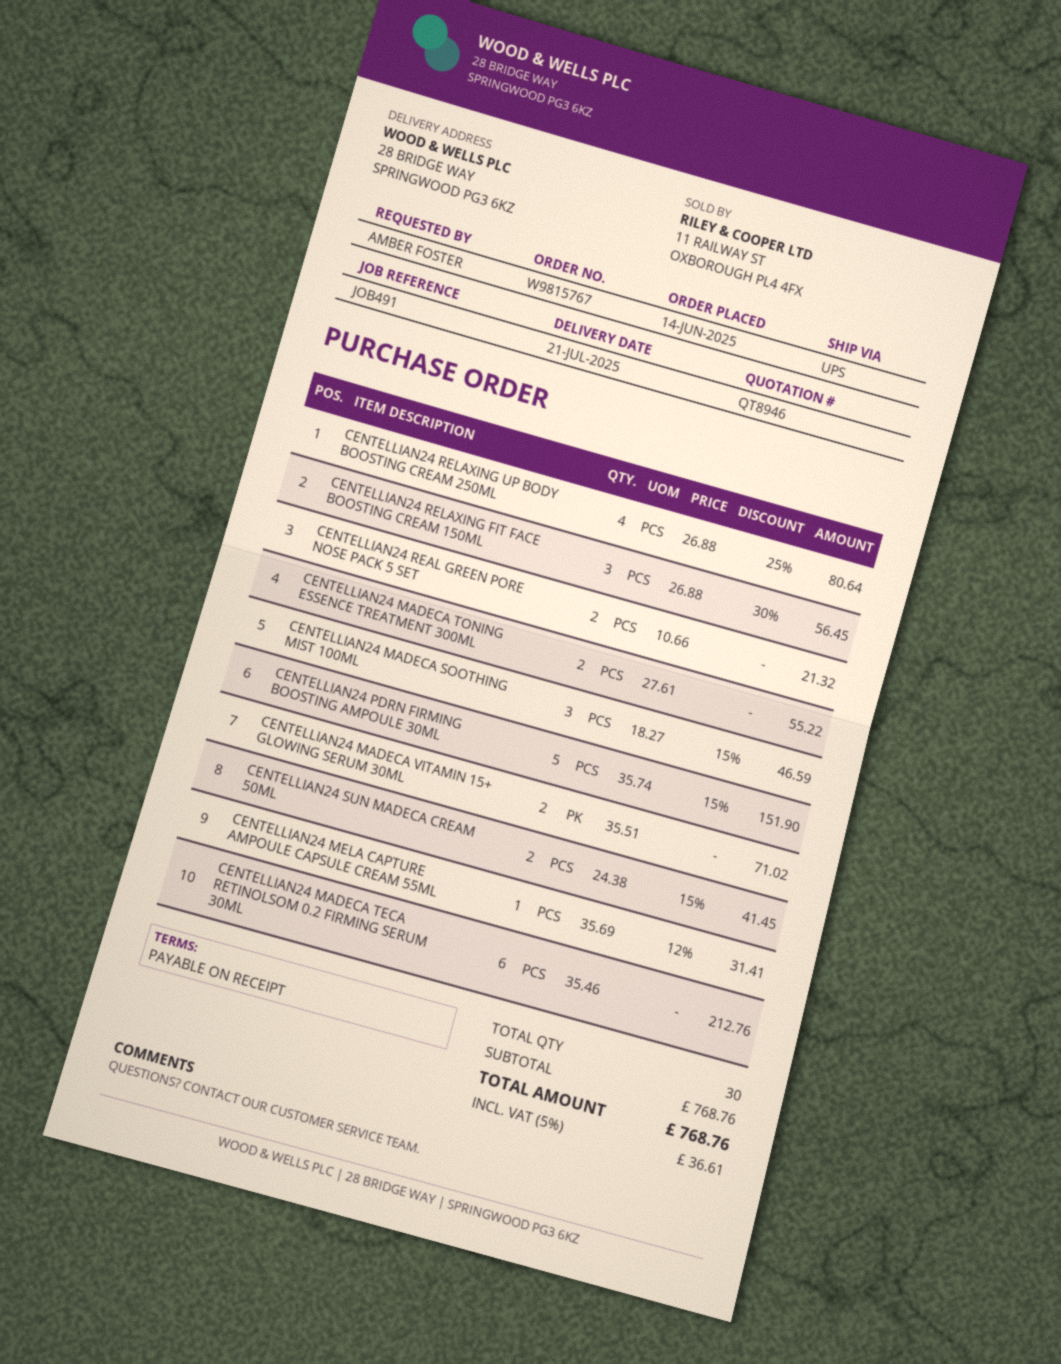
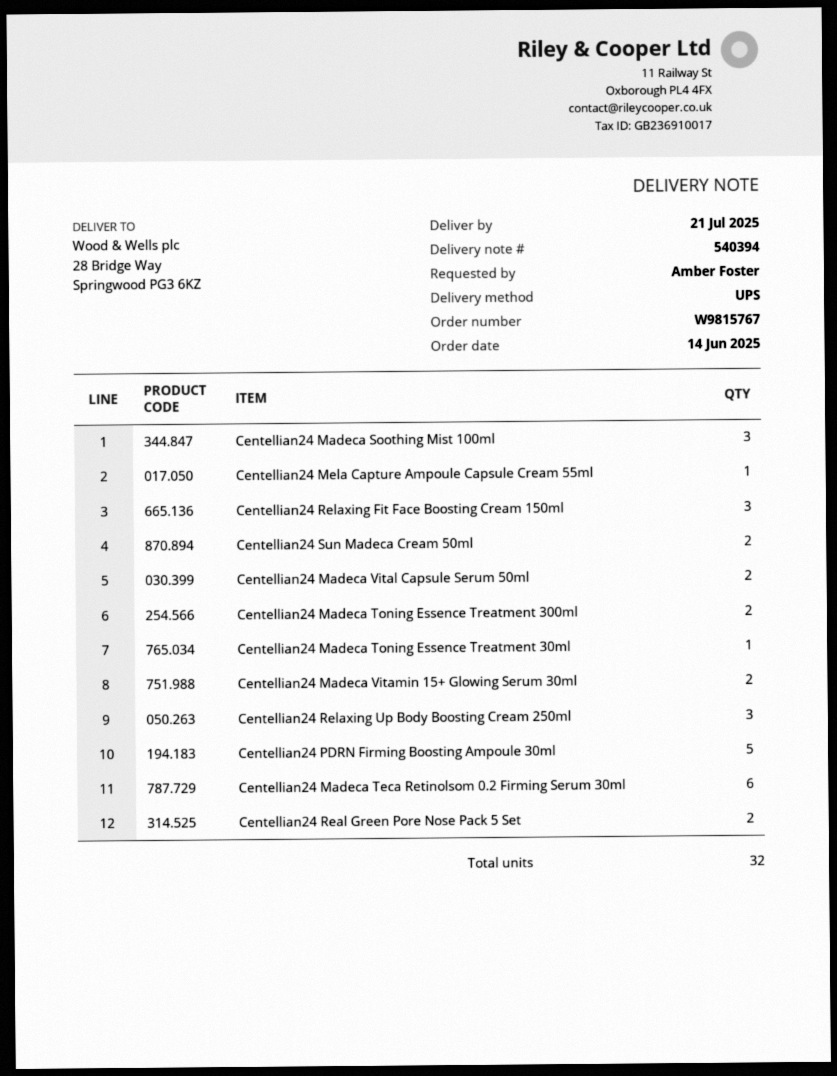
CENTELLIAN24 RELAXING UP BODY BOOSTING CREAM 250ML: 4 -> 3
Centellian24 Madeca Vital Capsule Serum 50ml: none -> 2
Centellian24 Madeca Toning Essence Treatment 30ml: none -> 1
total quantity: 30 -> 32

